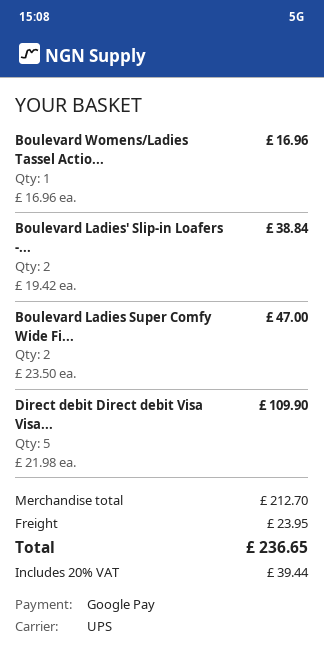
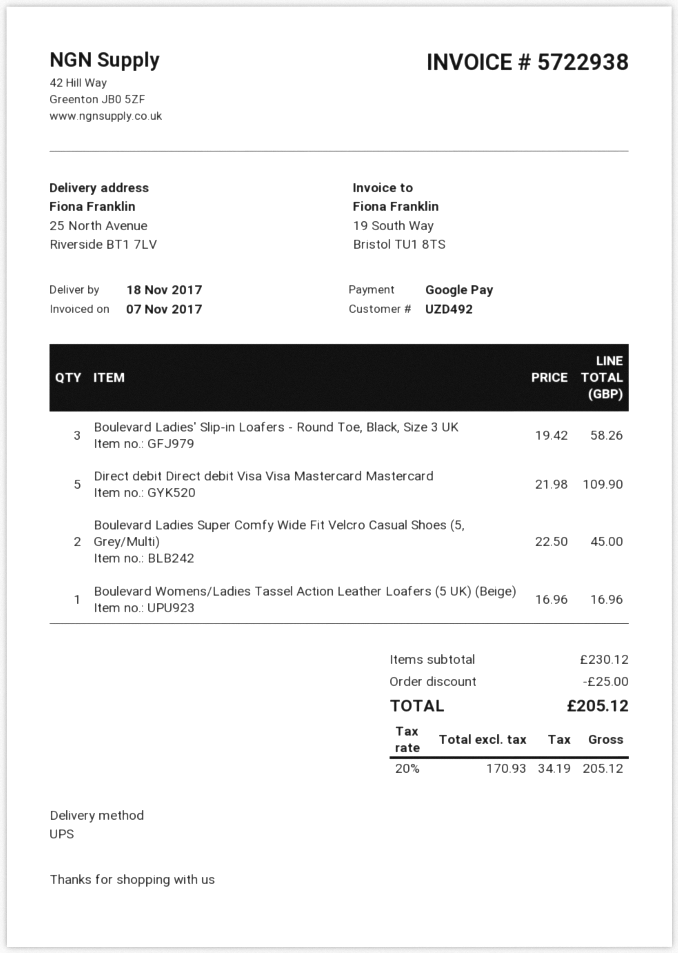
Boulevard Ladies' Slip-in Loafers -...: 2 x 19.42 = 38.84 -> 3 x 19.42 = 58.26
Boulevard Ladies Super Comfy Wide Fi...: 2 x 23.50 = 47.00 -> 2 x 22.50 = 45.00
subtotal: 212.70 -> 230.12
discount: none -> 25.00
shipping: 23.95 -> none
tax: 20% = 39.44 -> 20% = 34.19
total: 236.65 -> 205.12

